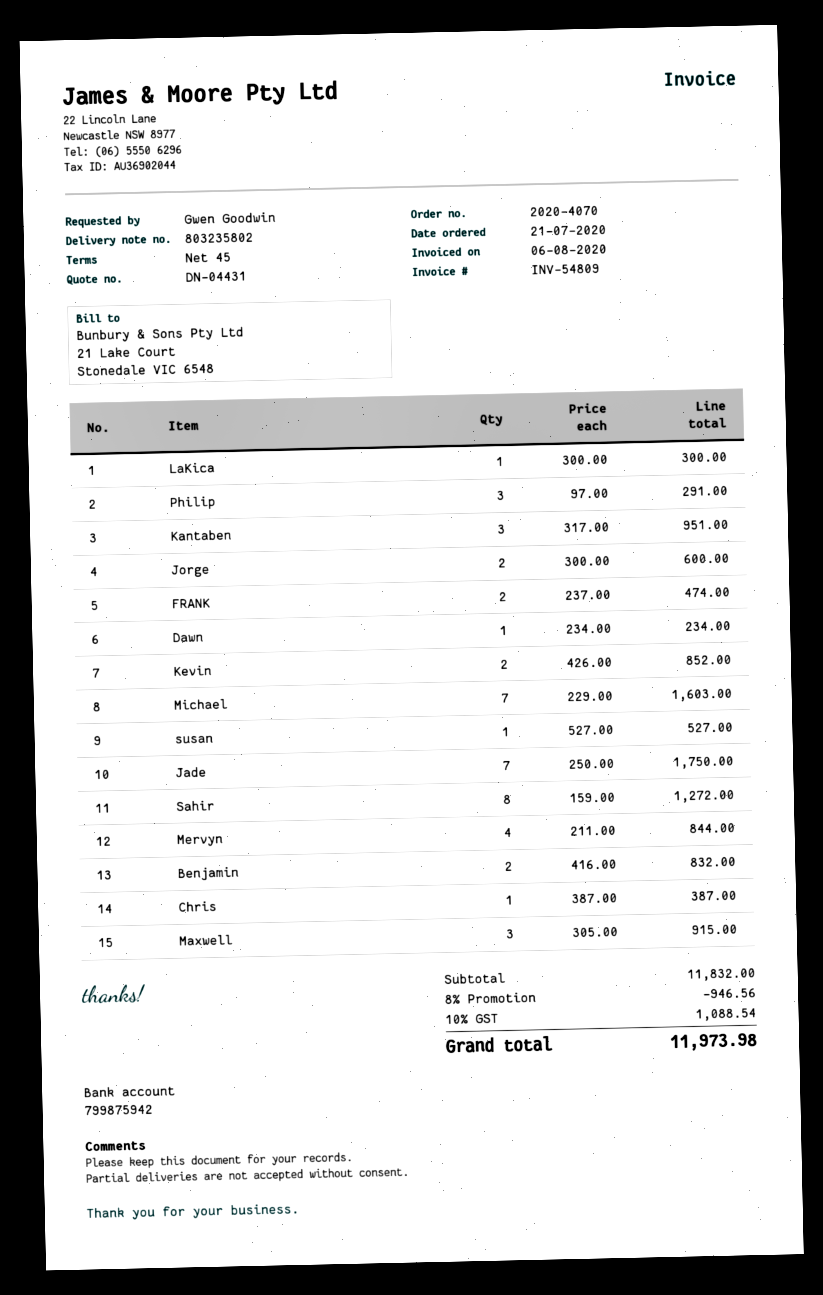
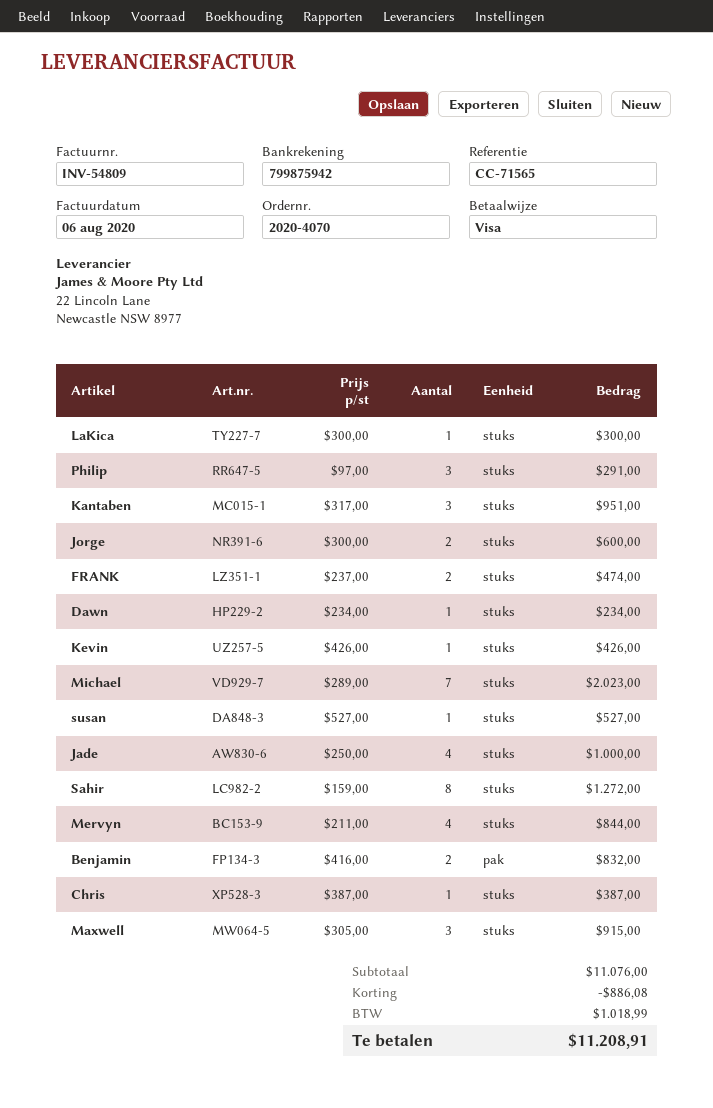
Kevin: 2 x 426.00 = 852.00 -> 1 x 426.00 = 426.00
Michael: 7 x 229.00 = 1603.00 -> 7 x 289.00 = 2023.00
Jade: 7 x 250.00 = 1750.00 -> 4 x 250.00 = 1000.00
subtotal: 11832.00 -> 11076.00
discount: 946.56 -> 886.08
tax: 1088.54 -> 1018.99
total: 11973.98 -> 11208.91

